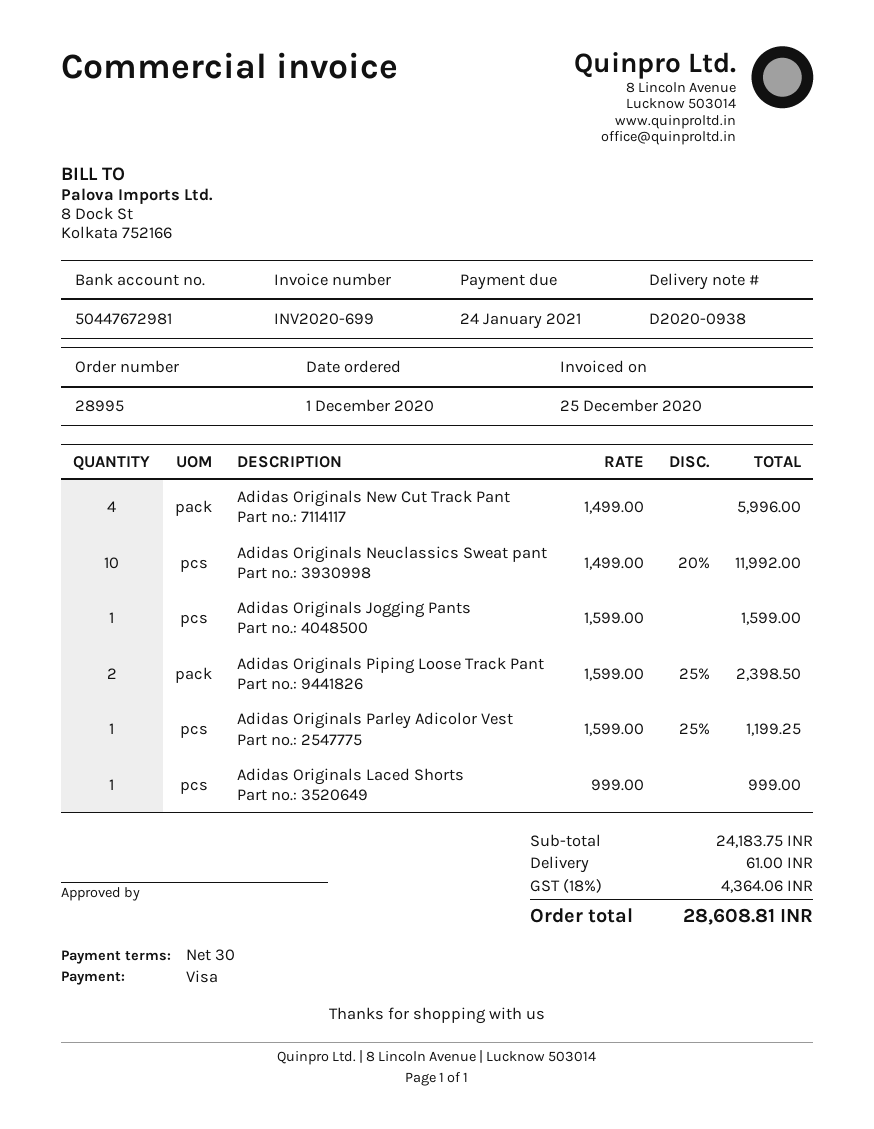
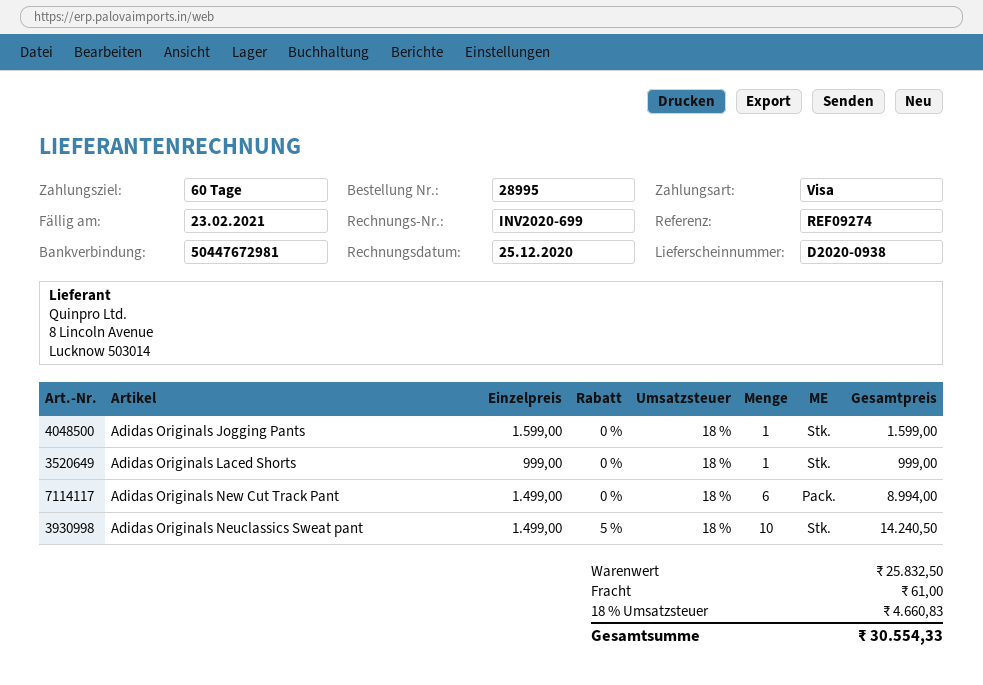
payment terms: 30 days -> 60 days
due date: 2021-01-24 -> 2021-02-23
Adidas Originals New Cut Track Pant: 4 x 1499.00 = 5996.00 -> 6 x 1499.00 = 8994.00
Adidas Originals Neuclassics Sweat pant: 10 x 1499.00 - 20% = 11992.00 -> 10 x 1499.00 - 5% = 14240.50
Adidas Originals Piping Loose Track Pant: 2 x 1599.00 - 25% = 2398.50 -> none
Adidas Originals Parley Adicolor Vest: 1 x 1599.00 - 25% = 1199.25 -> none
subtotal: 24183.75 -> 25832.50
tax: 18% = 4364.06 -> 18% = 4660.83
total: 28608.81 -> 30554.33

